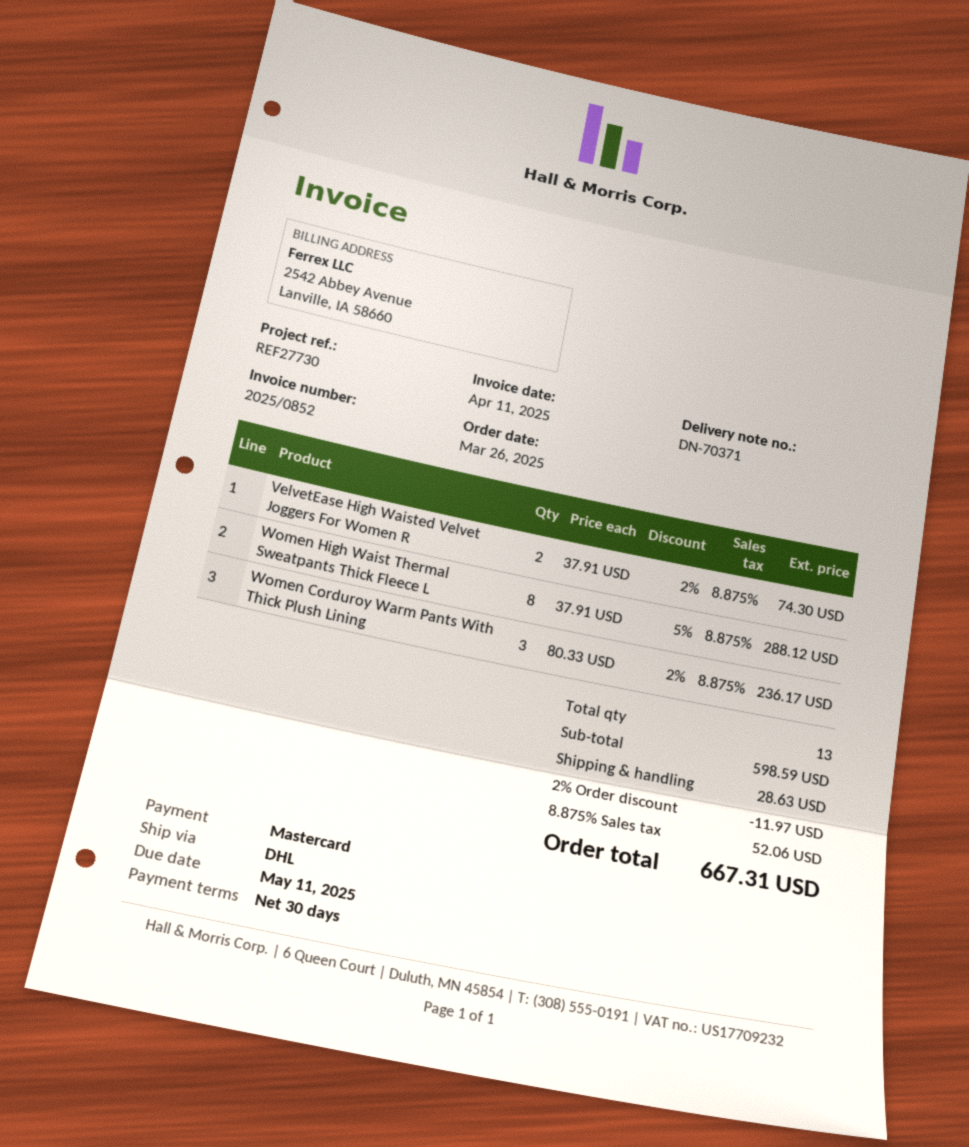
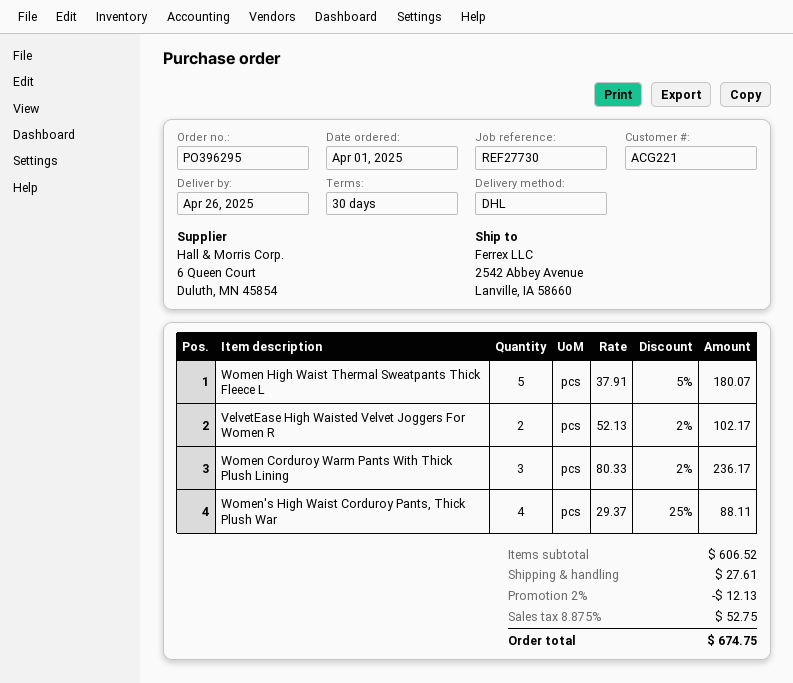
order date: 2025-03-26 -> 2025-04-01
VelvetEase High Waisted Velvet Joggers For Women R: 2 x 37.91 - 2% = 74.30 -> 2 x 52.13 - 2% = 102.17
Women High Waist Thermal Sweatpants Thick Fleece L: 8 x 37.91 - 5% = 288.12 -> 5 x 37.91 - 5% = 180.07
Women's High Waist Corduroy Pants, Thick Plush War: none -> 4 x 29.37 - 25% = 88.11
subtotal: 598.59 -> 606.52
discount: 2% = 11.97 -> 2% = 12.13
shipping: 28.63 -> 27.61
tax: 8.875% = 52.06 -> 8.875% = 52.75
total: 667.31 -> 674.75

